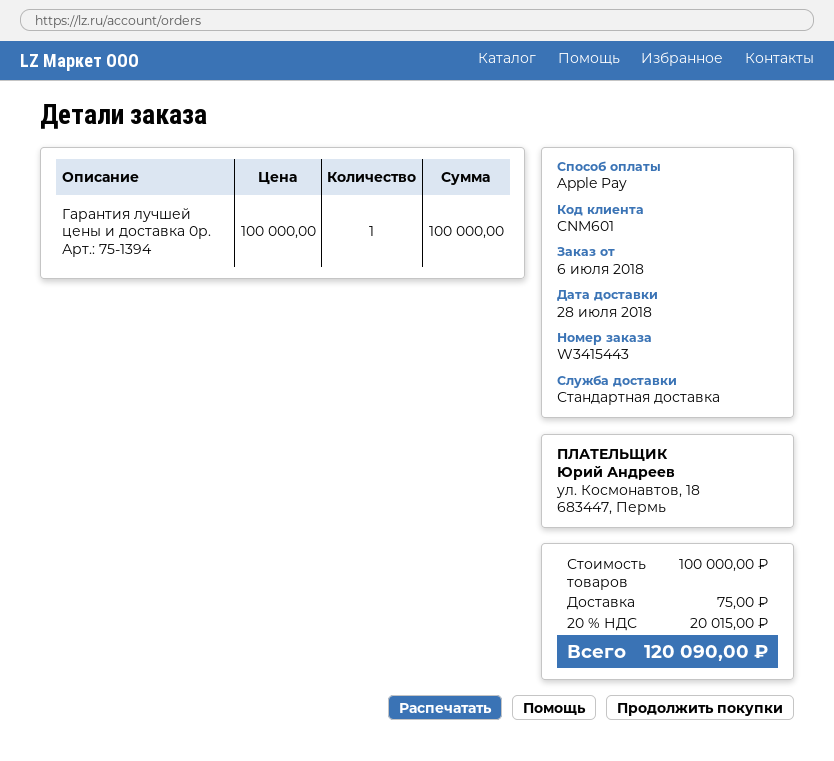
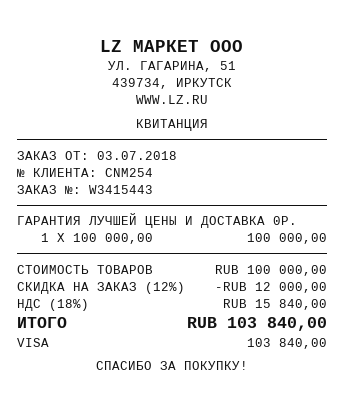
order date: 2018-07-06 -> 2018-07-03
customer number: CNM601 -> CNM254
payment method: Apple Pay -> Visa
discount: none -> 12% = 12000.00
shipping: 75.00 -> none
tax: 20% = 20015.00 -> 18% = 15840.00
total: 120090.00 -> 103840.00

